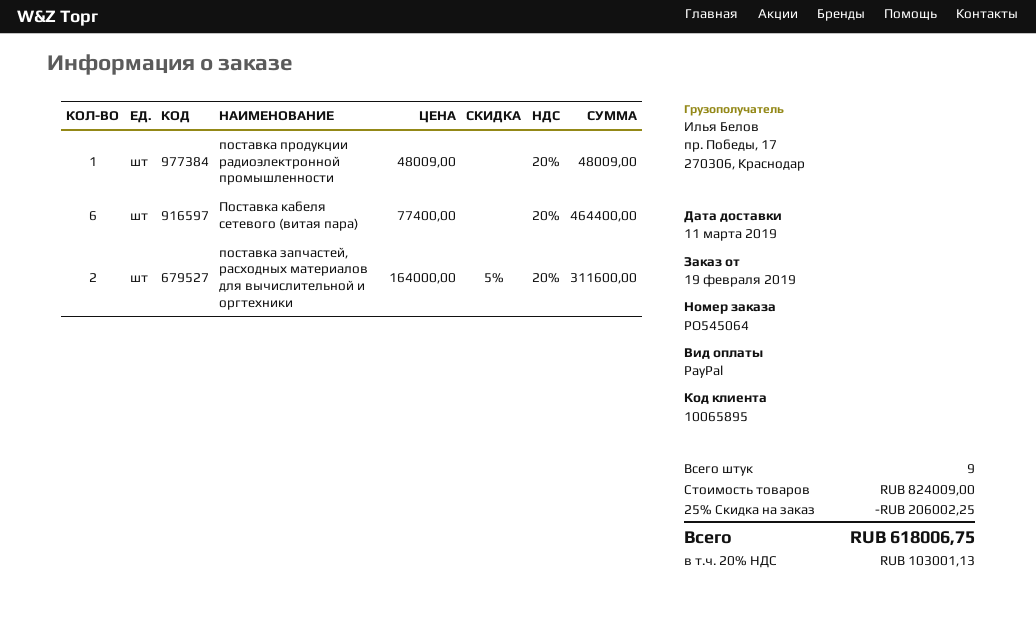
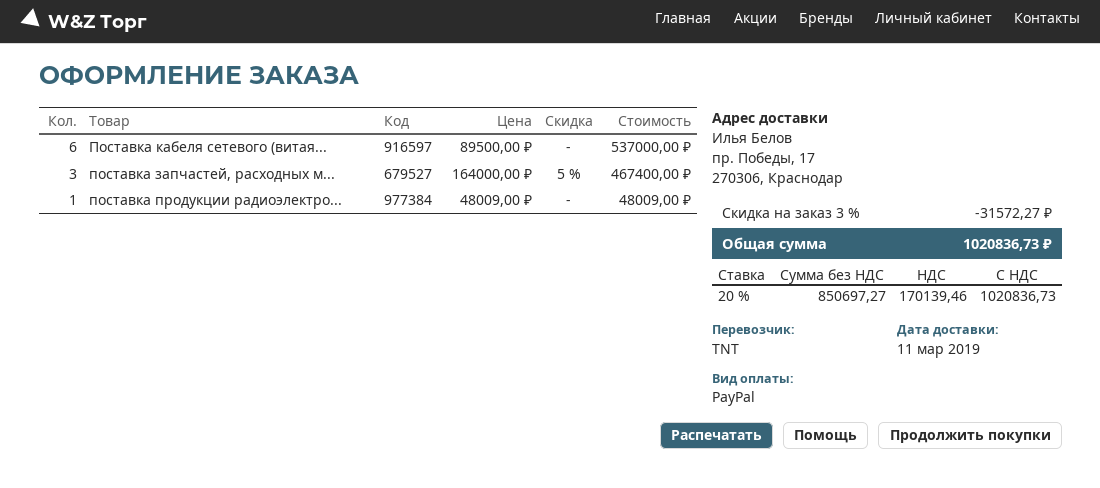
Поставка кабеля сетевого (витая пара): 6 x 77400.00 = 464400.00 -> 6 x 89500.00 = 537000.00
поставка запчастей, расходных материалов для вычислительной и оргтехники: 2 x 164000.00 - 5% = 311600.00 -> 3 x 164000.00 - 5% = 467400.00
discount: 25% = 206002.25 -> 3% = 31572.27
tax: 20% = 103001.13 -> 20% = 170139.46
total: 618006.75 -> 1020836.73

